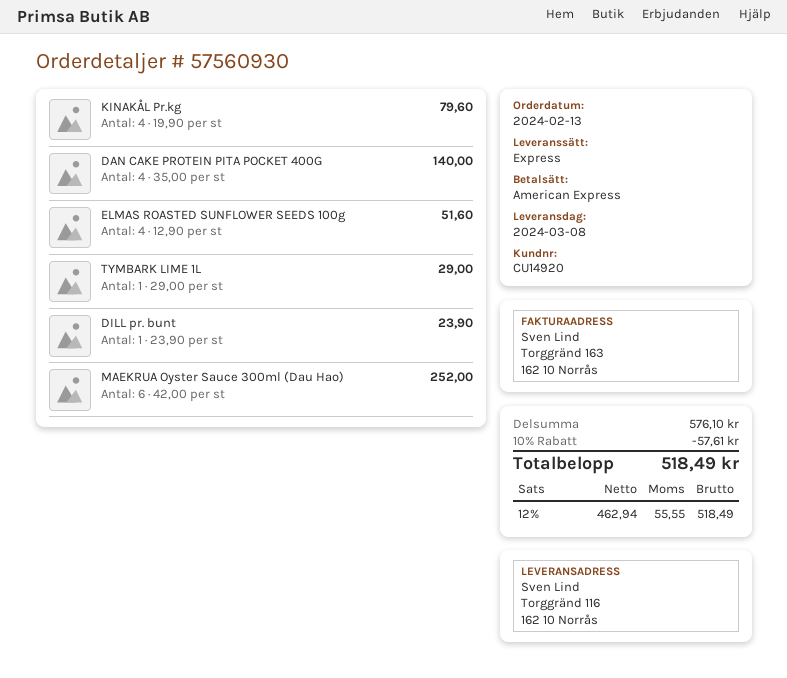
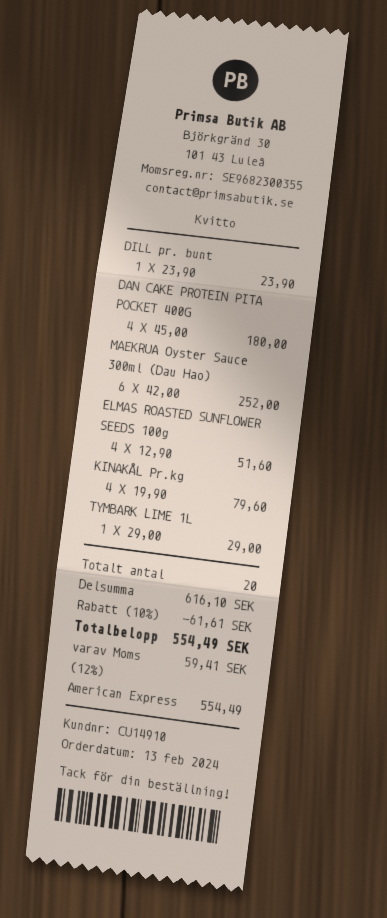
customer number: CU14920 -> CU14910
DAN CAKE PROTEIN PITA POCKET 400G: 4 x 35.00 = 140.00 -> 4 x 45.00 = 180.00
subtotal: 576.10 -> 616.10
discount: 10% = 57.61 -> 10% = 61.61
tax: 12% = 55.55 -> 12% = 59.41
total: 518.49 -> 554.49

